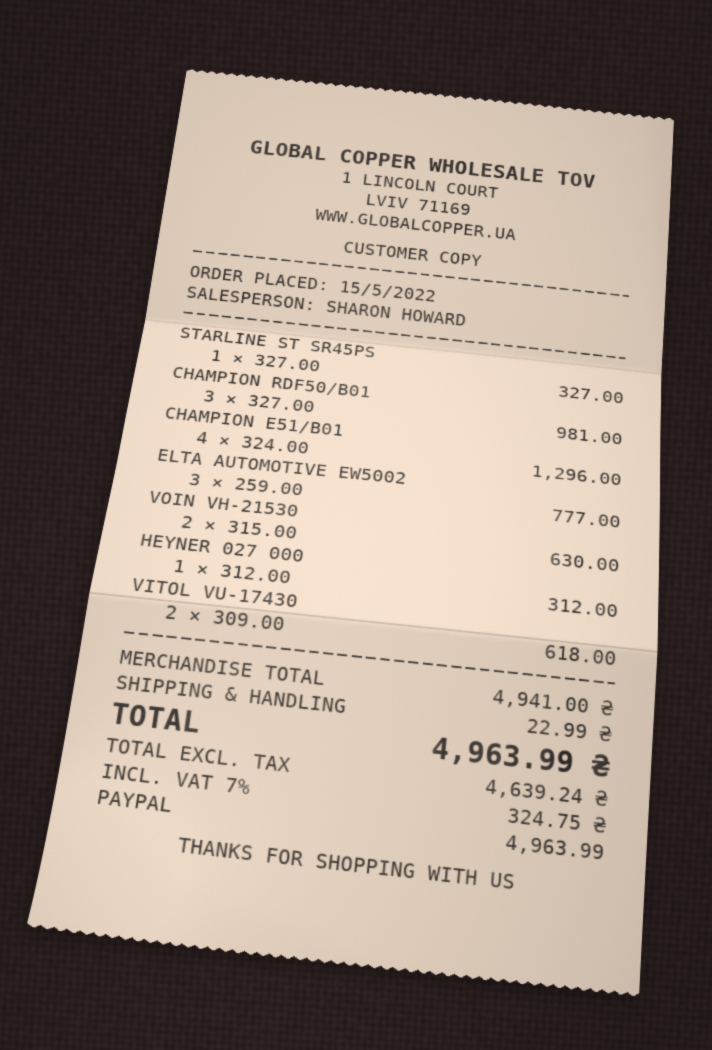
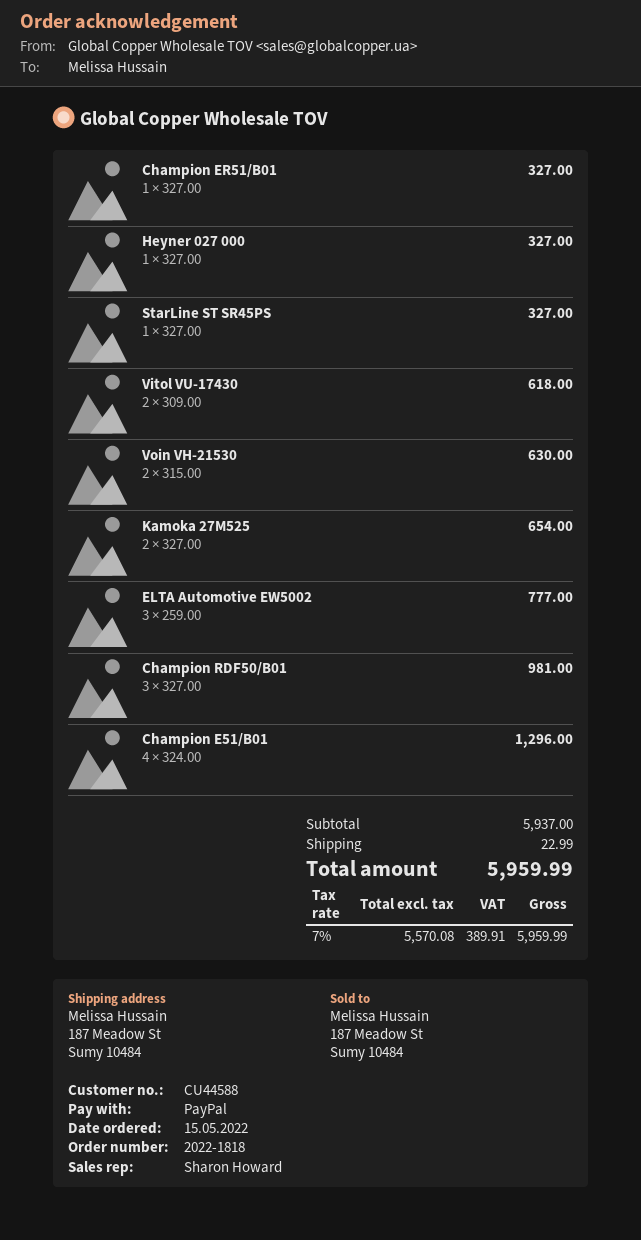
HEYNER 027 000: 1 x 312.00 = 312.00 -> 1 x 327.00 = 327.00
Champion ER51/B01: none -> 1 x 327.00 = 327.00
Kamoka 27M525: none -> 2 x 327.00 = 654.00
subtotal: 4941.00 -> 5937.00
net: 4639.24 -> 5570.08
tax: 7% = 324.75 -> 7% = 389.91
total: 4963.99 -> 5959.99

